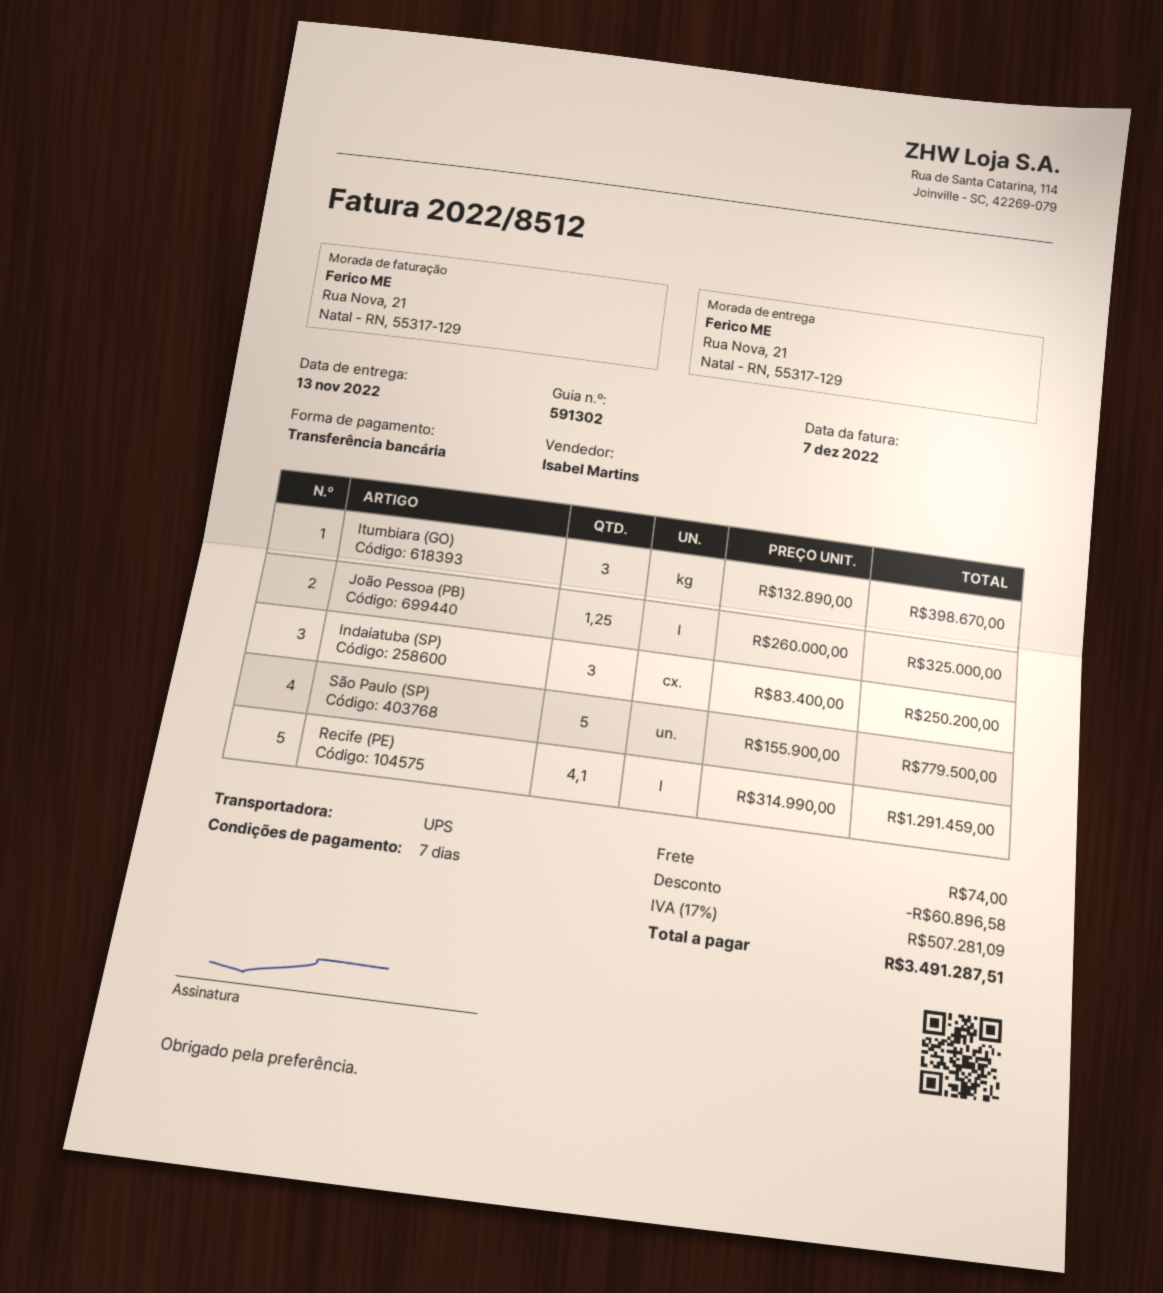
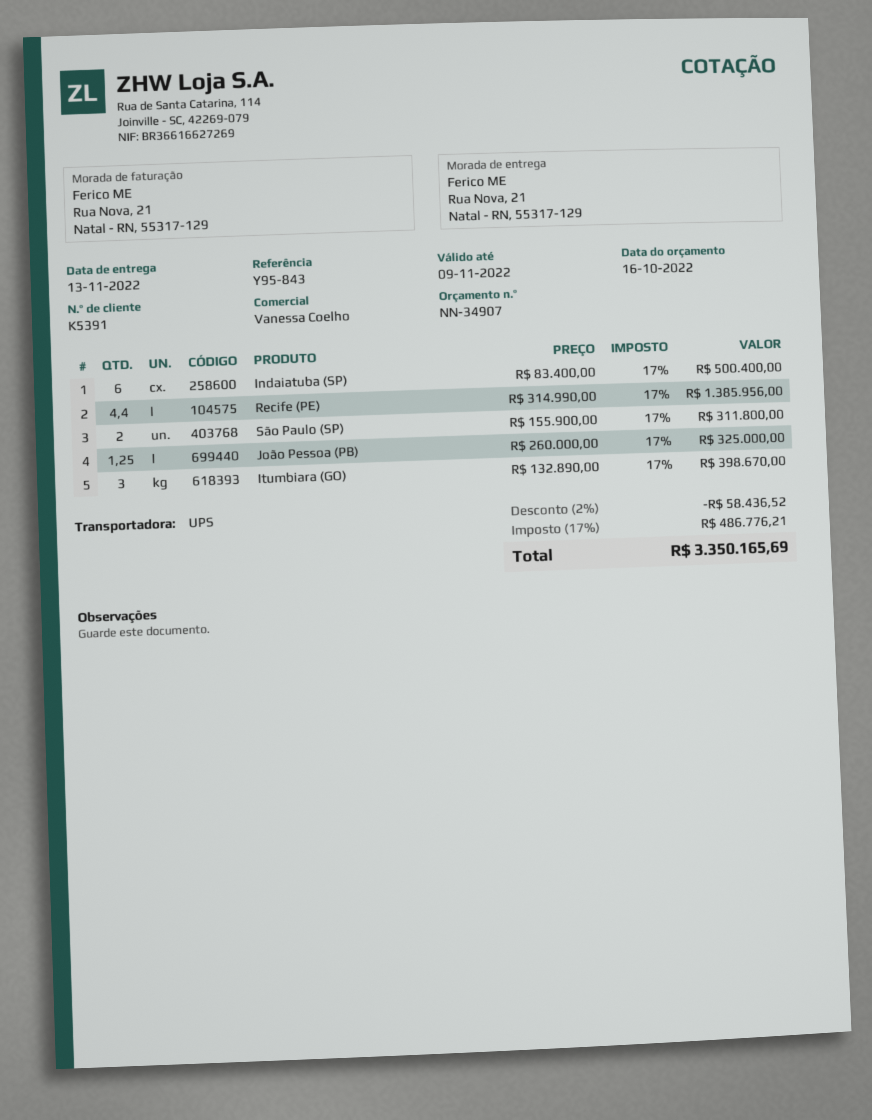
sales rep: Isabel Martins -> Vanessa Coelho
Indaiatuba (SP): 3 x 83400.00 = 250200.00 -> 6 x 83400.00 = 500400.00
São Paulo (SP): 5 x 155900.00 = 779500.00 -> 2 x 155900.00 = 311800.00
Recife (PE): 4.1 x 314990.00 = 1291459.00 -> 4.4 x 314990.00 = 1385956.00
discount: 60896.58 -> 58436.52
shipping: 74.00 -> none
tax: 17% = 507281.09 -> 17% = 486776.21
total: 3491287.51 -> 3350165.69

